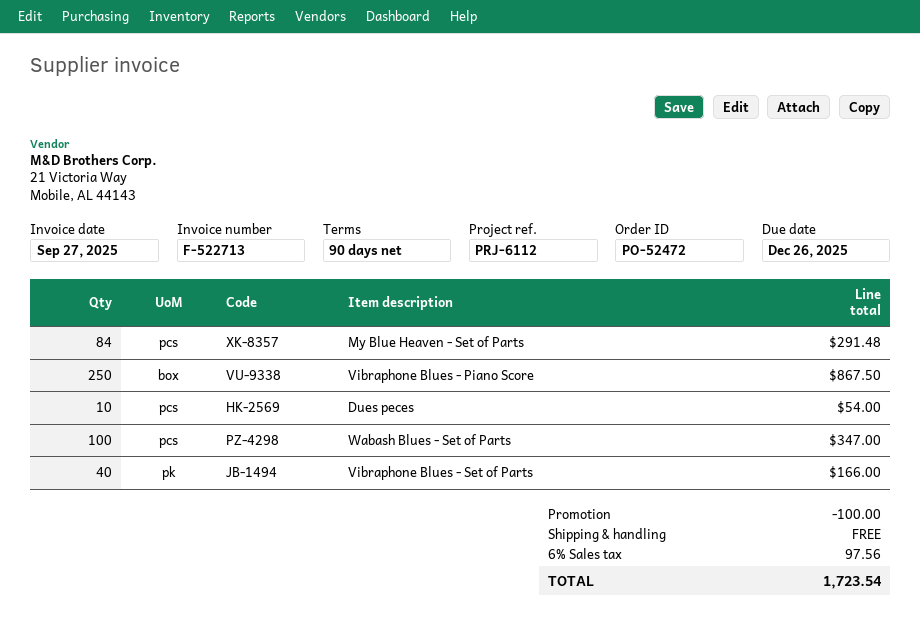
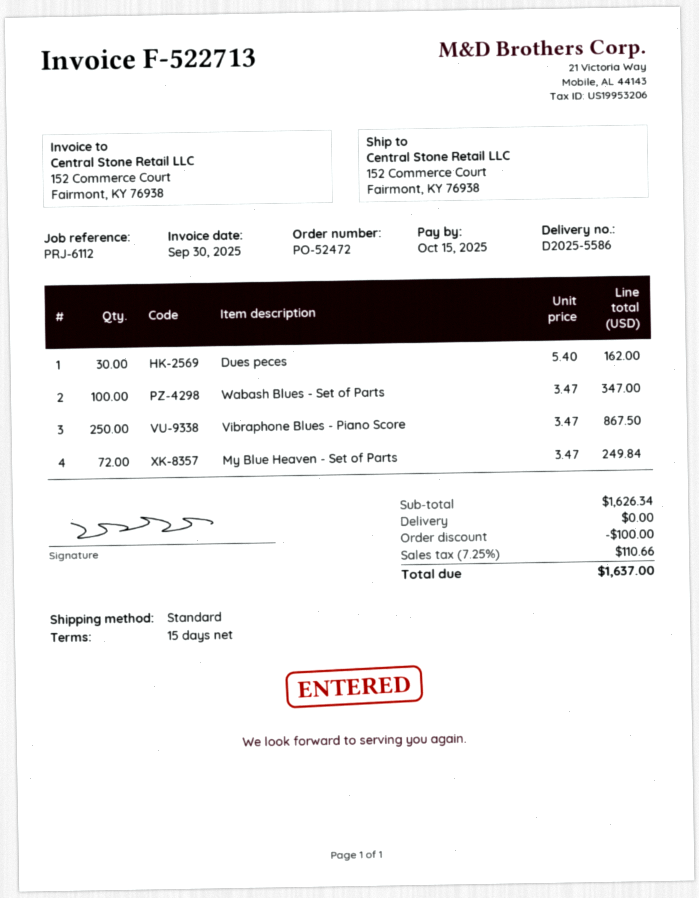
invoice date: 2025-09-27 -> 2025-09-30
payment terms: 90 days -> 15 days
due date: 2025-12-26 -> 2025-10-15
My Blue Heaven - Set of Parts: 84 for 291.48 -> 72 for 249.84
Dues peces: 10 for 54.00 -> 30 for 162.00
Vibraphone Blues - Set of Parts: 40 for 166.00 -> none
tax: 6% = 97.56 -> 7.25% = 110.66
total: 1723.54 -> 1637.00

